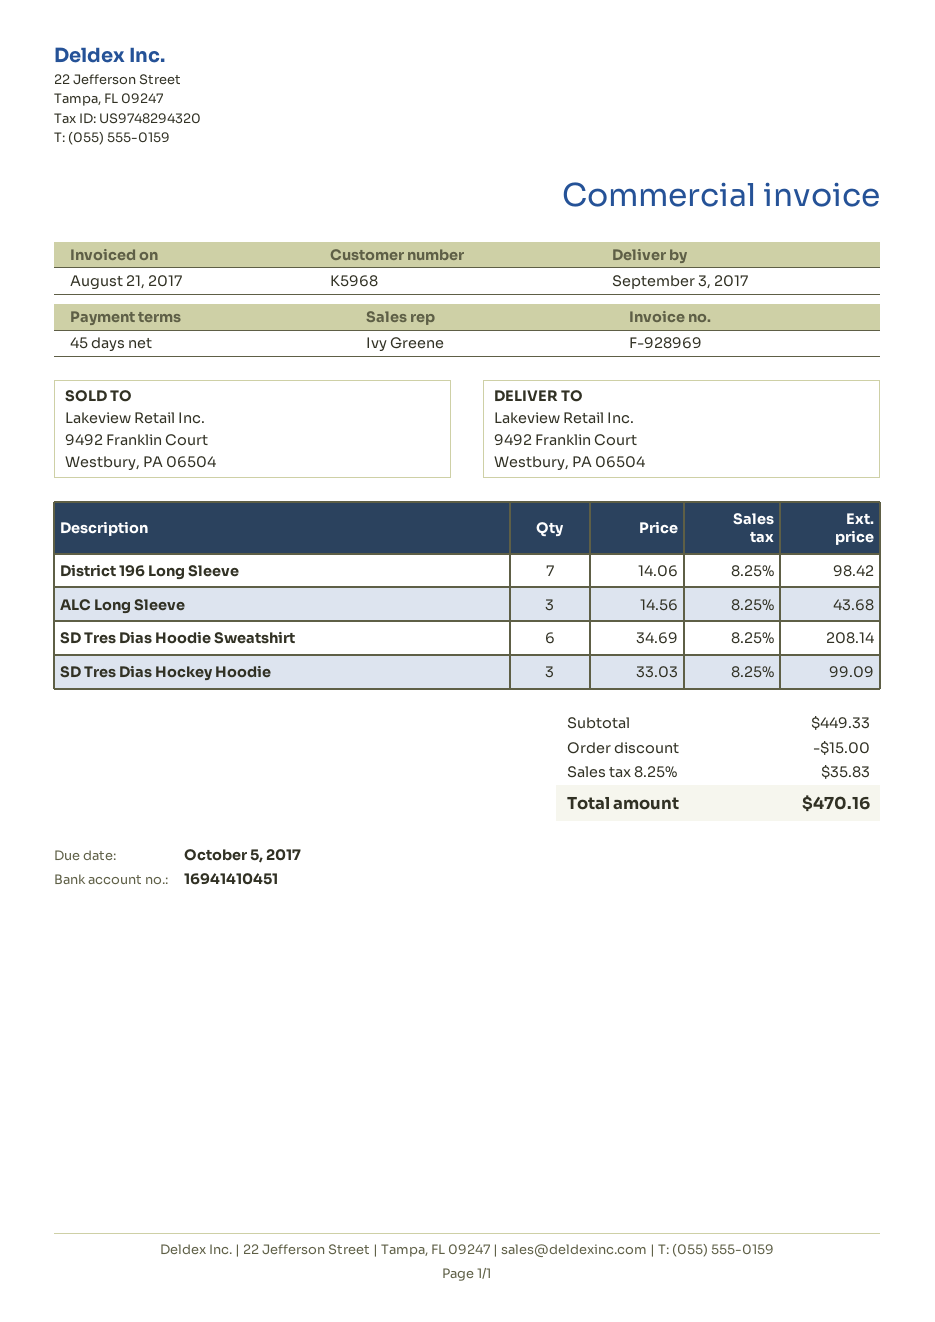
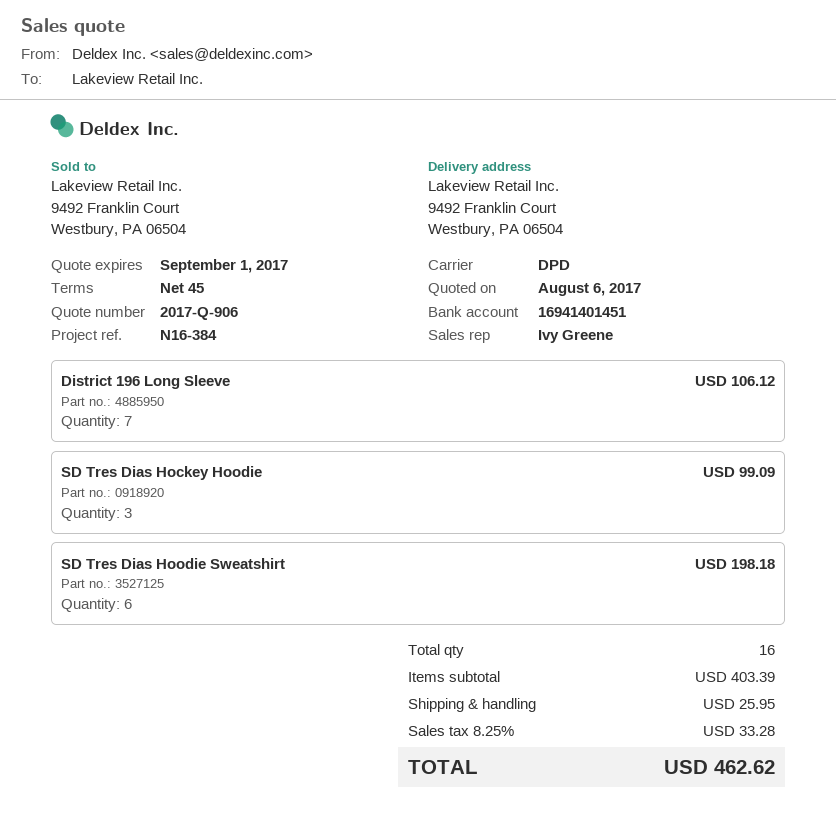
bank account: 16941410451 -> 16941401451
District 196 Long Sleeve: 7 for 98.42 -> 7 for 106.12
ALC Long Sleeve: 3 for 43.68 -> none
SD Tres Dias Hoodie Sweatshirt: 6 for 208.14 -> 6 for 198.18
subtotal: 449.33 -> 403.39
discount: 15.00 -> none
shipping: none -> 25.95
tax: 8.25% = 35.83 -> 8.25% = 33.28
total: 470.16 -> 462.62

